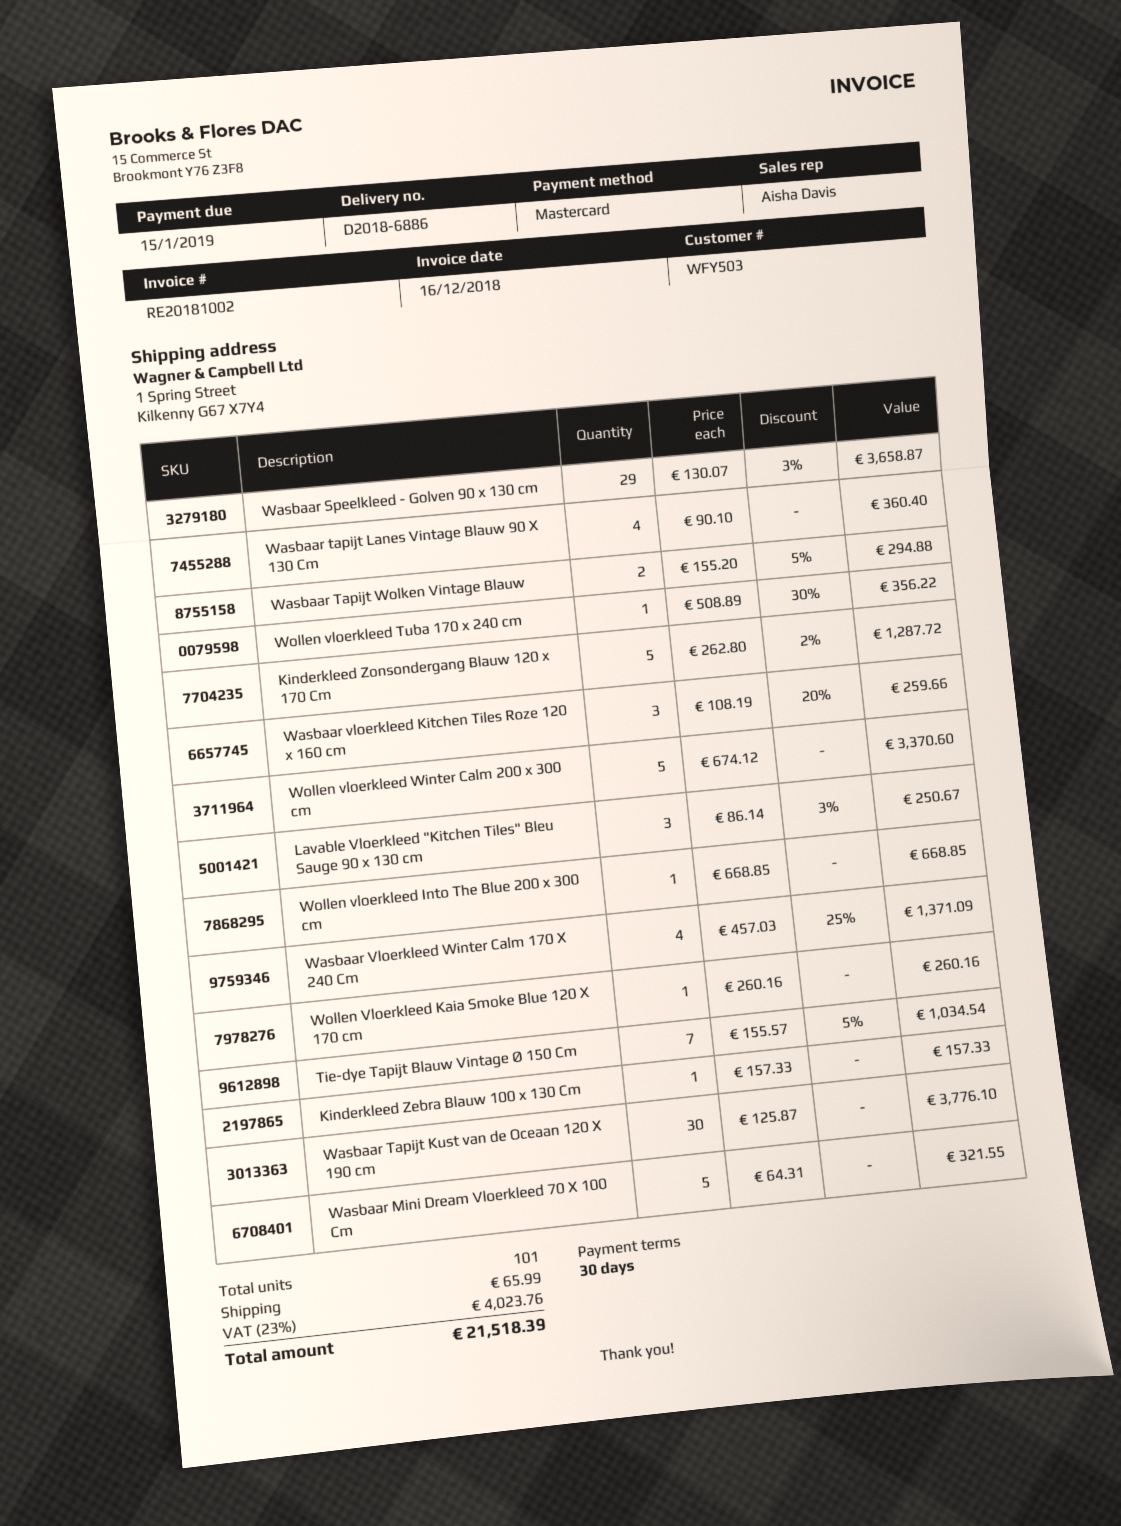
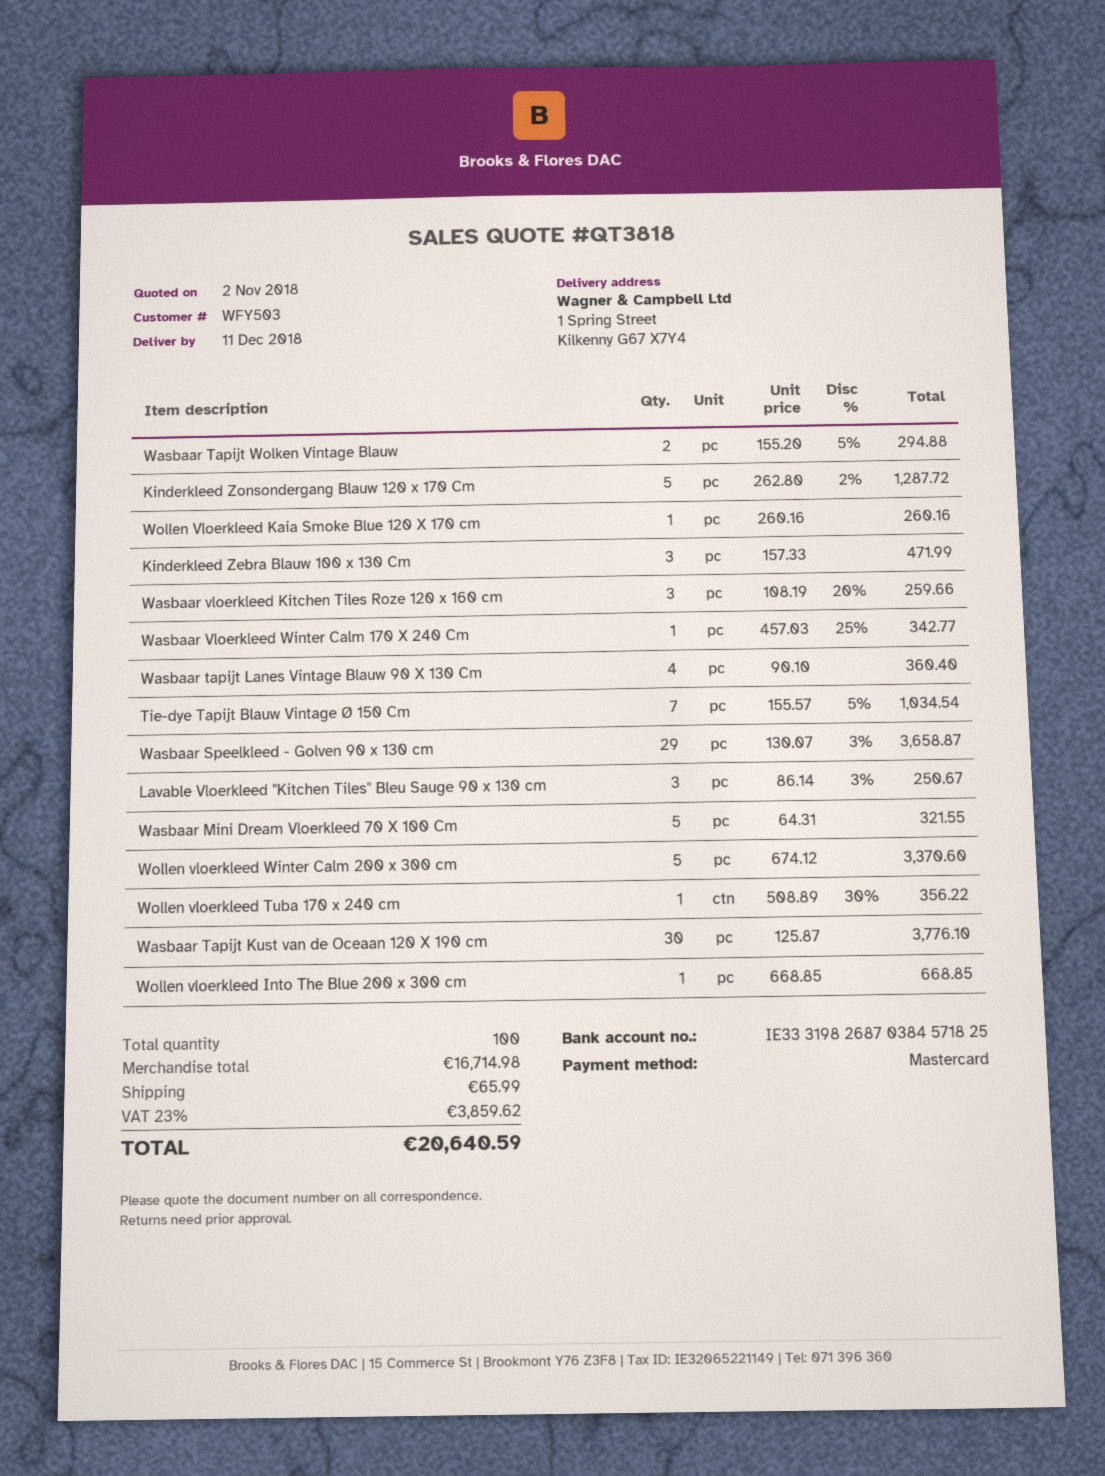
Wasbaar Vloerkleed Winter Calm 170 X 240 Cm: 4 x 457.03 - 25% = 1371.09 -> 1 x 457.03 - 25% = 342.77
Kinderkleed Zebra Blauw 100 x 130 Cm: 1 x 157.33 = 157.33 -> 3 x 157.33 = 471.99
total quantity: 101 -> 100
tax: 23% = 4023.76 -> 23% = 3859.62
total: 21518.39 -> 20640.59

